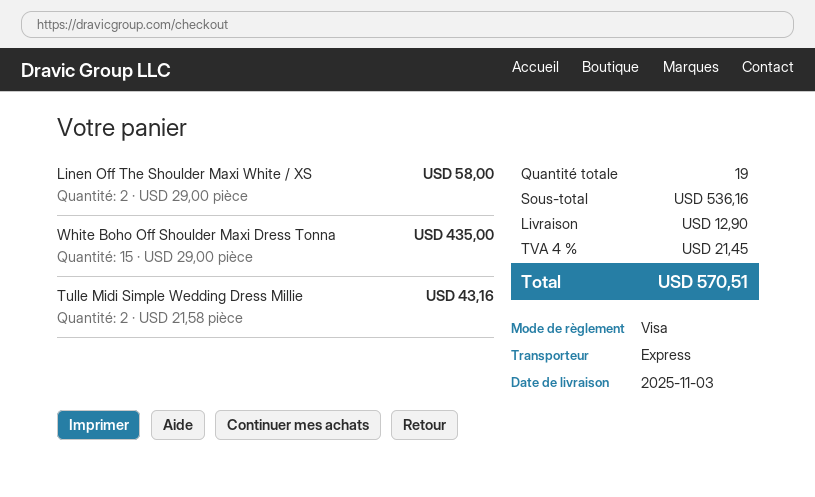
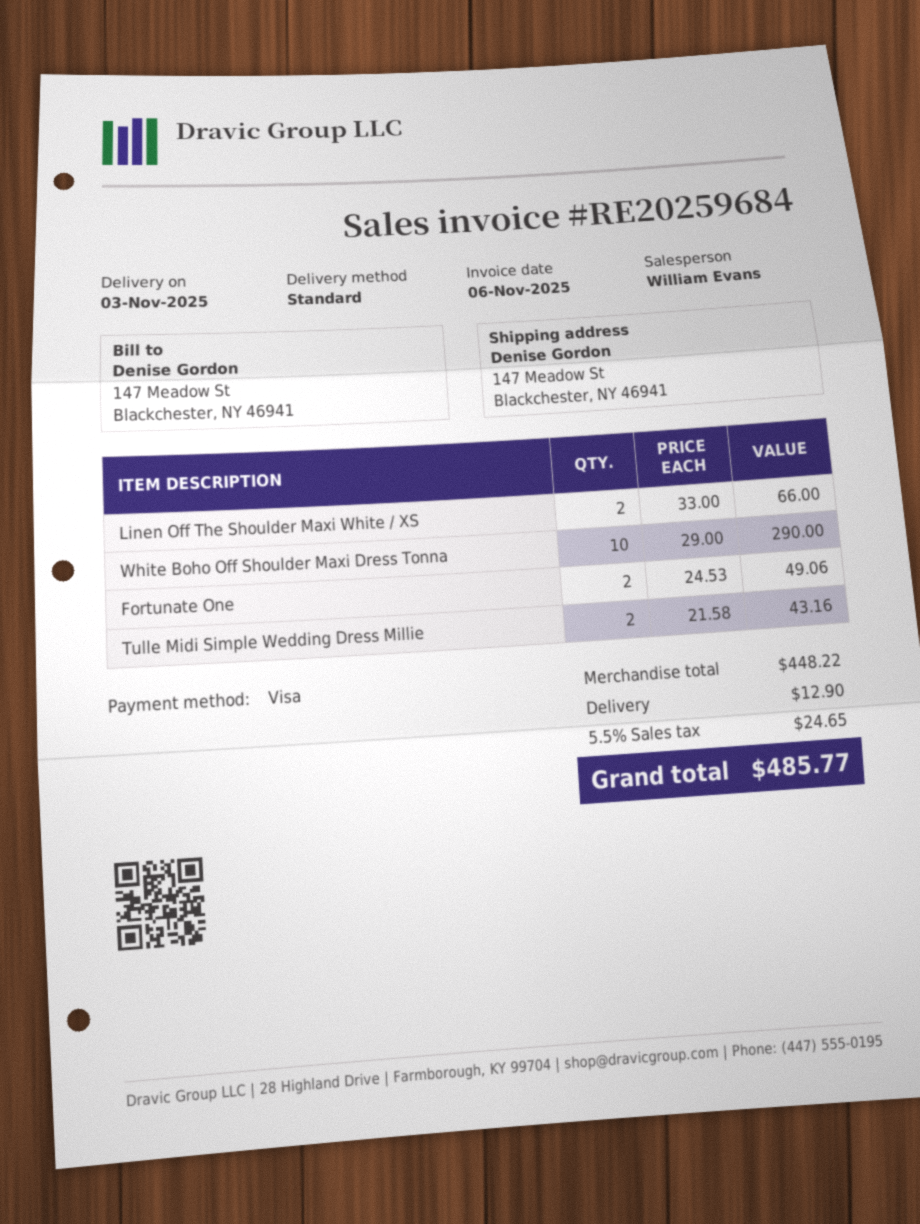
shipping method: express -> standard
Linen Off The Shoulder Maxi White / XS: 2 x 29.00 = 58.00 -> 2 x 33.00 = 66.00
White Boho Off Shoulder Maxi Dress Tonna: 15 x 29.00 = 435.00 -> 10 x 29.00 = 290.00
Fortunate One: none -> 2 x 24.53 = 49.06
subtotal: 536.16 -> 448.22
tax: 4% = 21.45 -> 5.5% = 24.65
total: 570.51 -> 485.77

